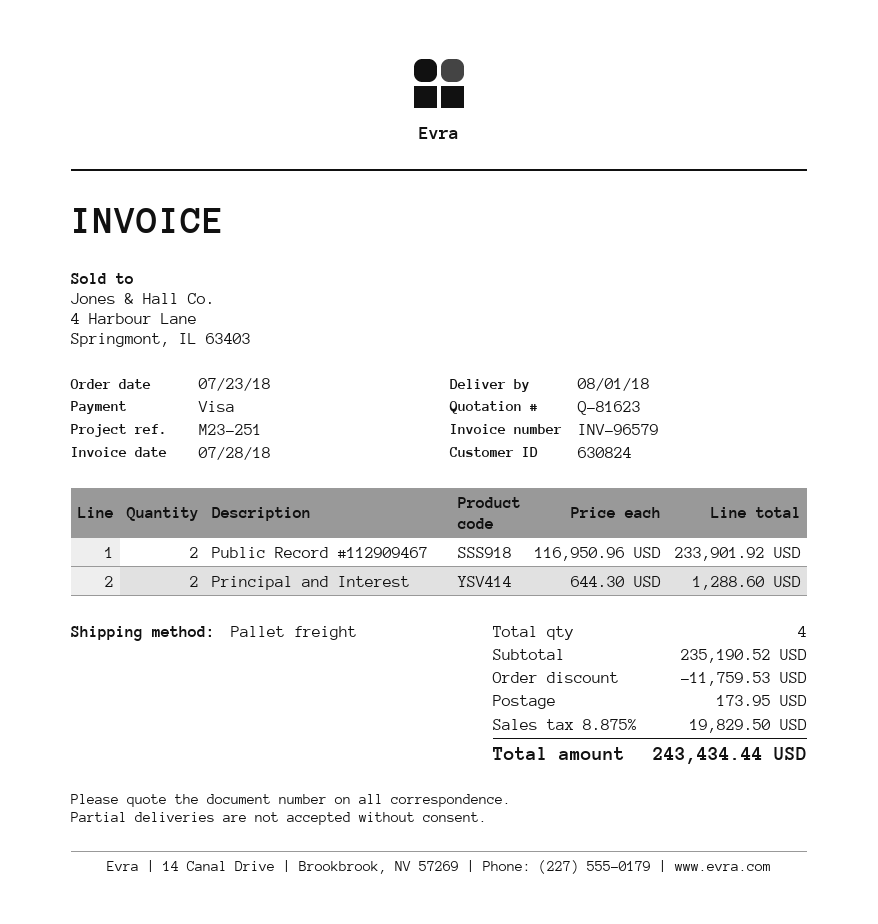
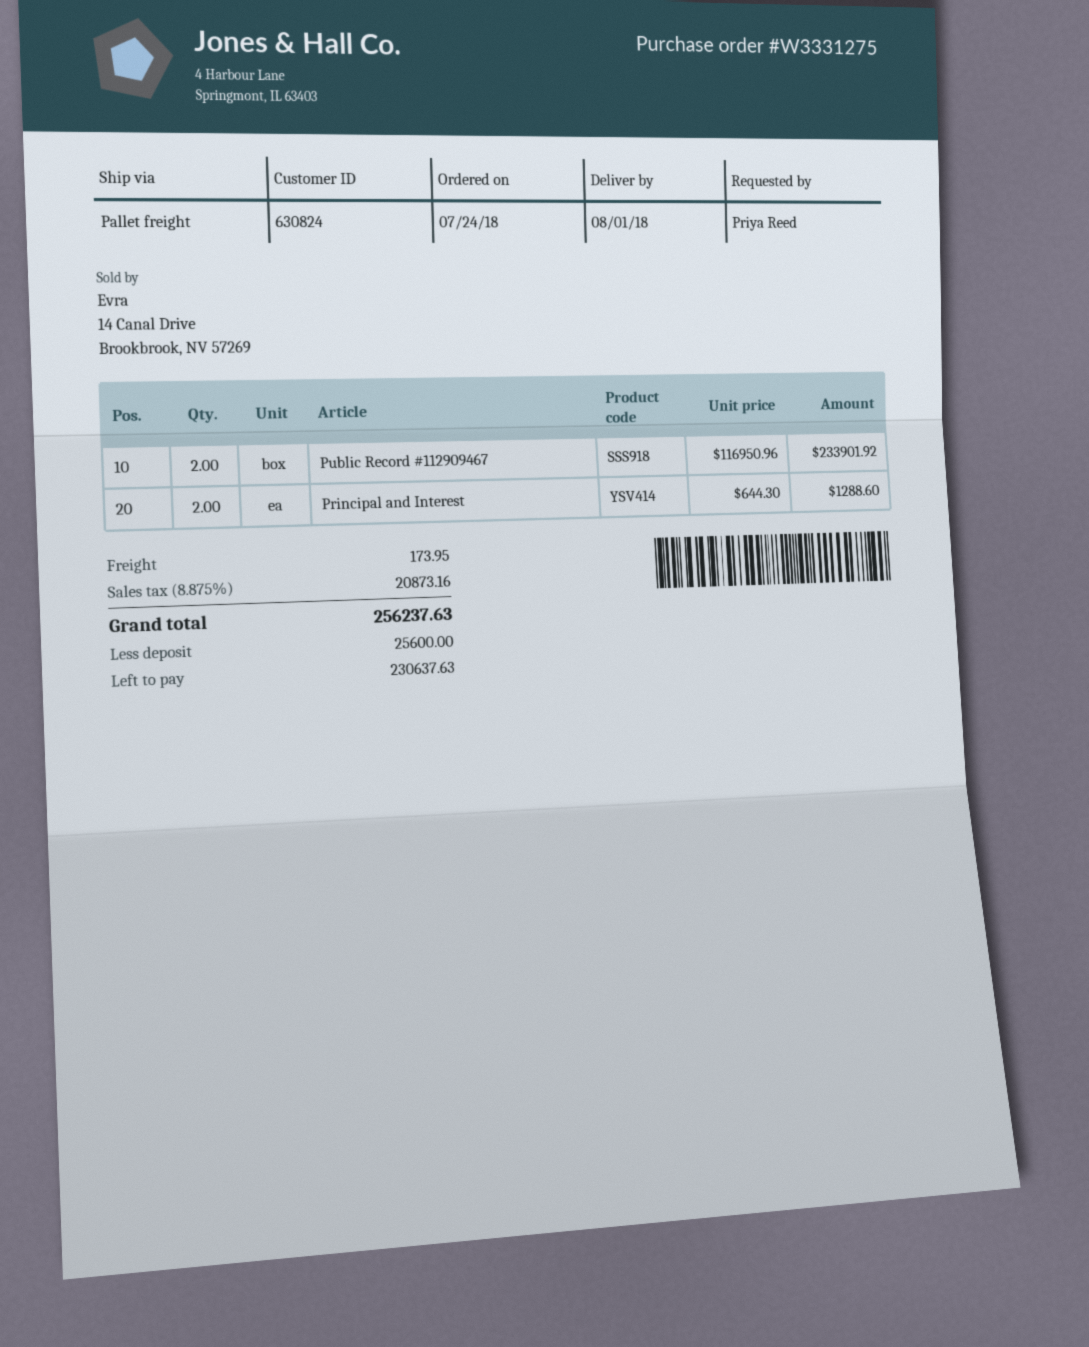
order date: 2018-07-23 -> 2018-07-24
discount: 11759.53 -> none
tax: 8.875% = 19829.50 -> 8.875% = 20873.16
total: 243434.44 -> 256237.63

